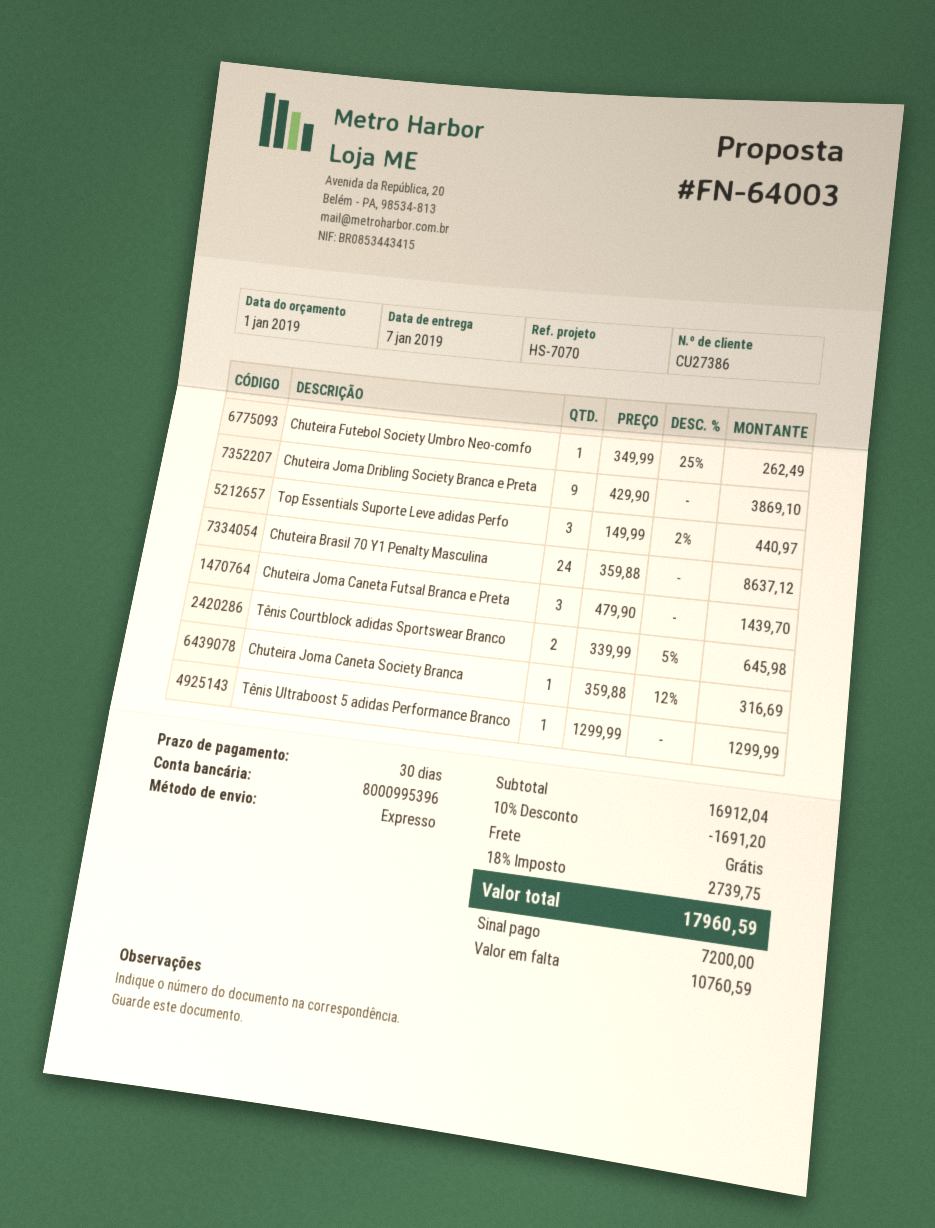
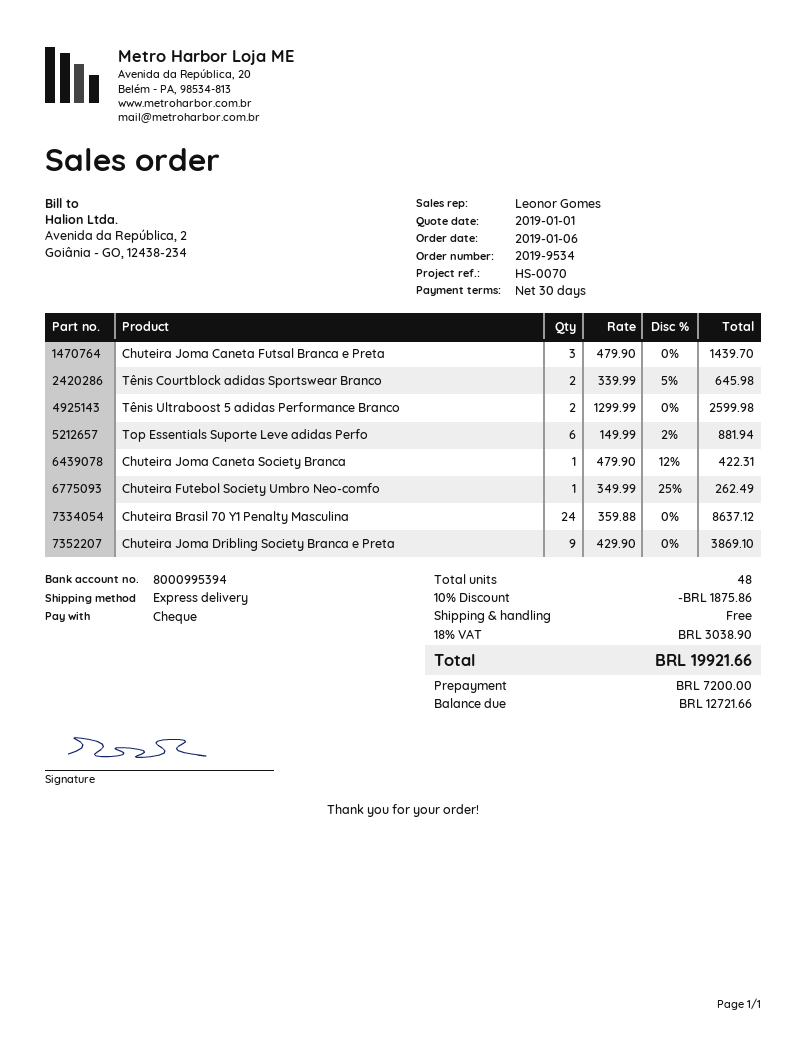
reference: HS-7070 -> HS-0070
bank account: 8000995396 -> 8000995394
Top Essentials Suporte Leve adidas Perfo: 3 x 149.99 - 2% = 440.97 -> 6 x 149.99 - 2% = 881.94
Chuteira Joma Caneta Society Branca: 1 x 359.88 - 12% = 316.69 -> 1 x 479.90 - 12% = 422.31
Tênis Ultraboost 5 adidas Performance Branco: 1 x 1299.99 = 1299.99 -> 2 x 1299.99 = 2599.98
discount: 10% = 1691.20 -> 10% = 1875.86
tax: 18% = 2739.75 -> 18% = 3038.90
total: 17960.59 -> 19921.66
balance: 10760.59 -> 12721.66

